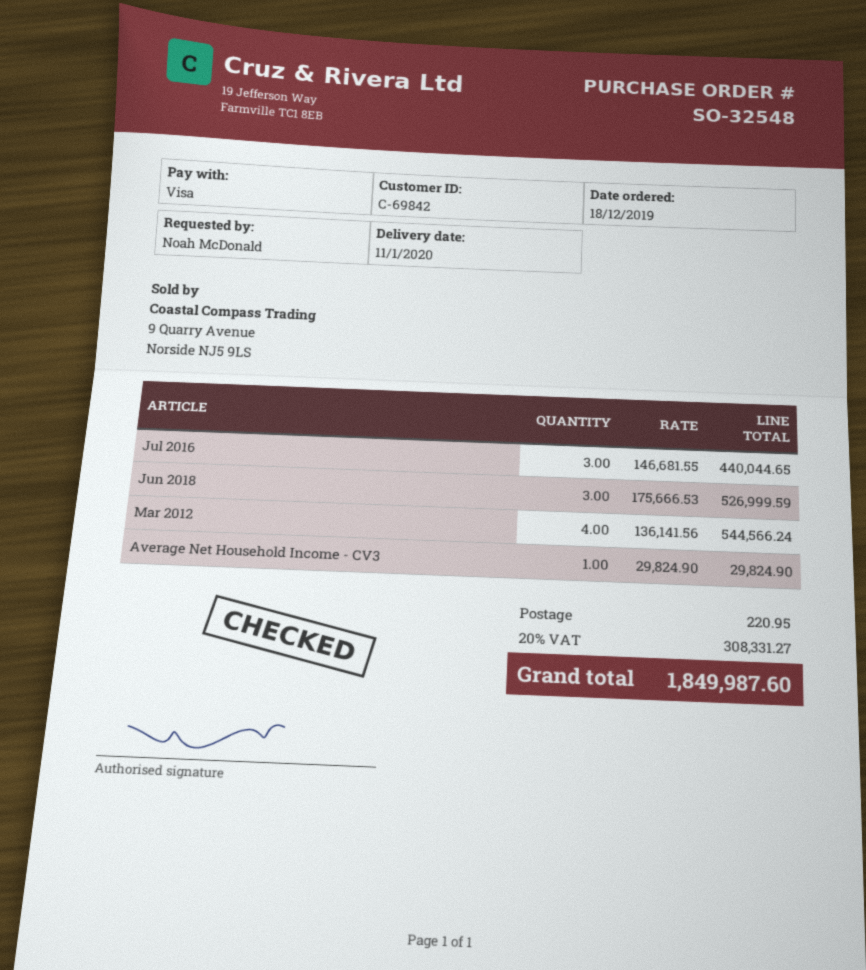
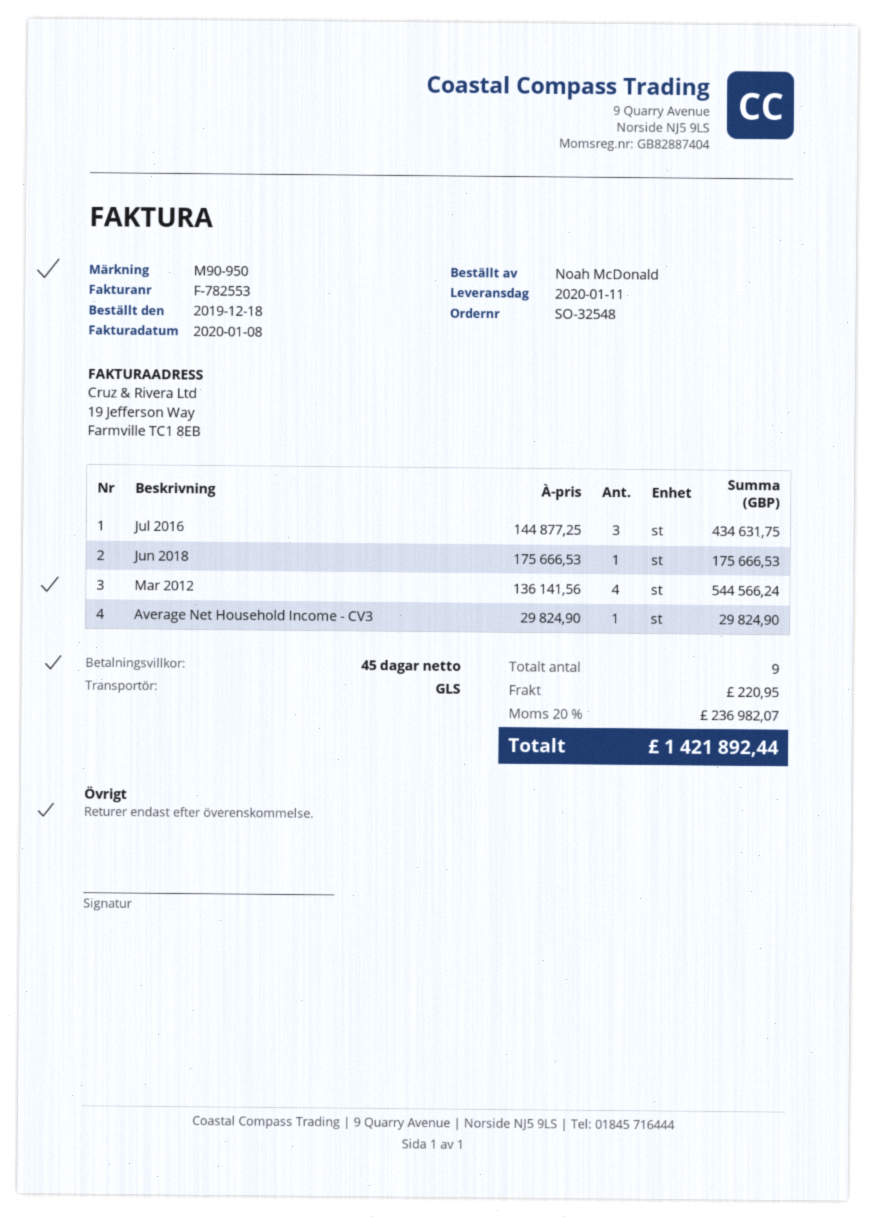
Jul 2016: 3 x 146681.55 = 440044.65 -> 3 x 144877.25 = 434631.75
Jun 2018: 3 x 175666.53 = 526999.59 -> 1 x 175666.53 = 175666.53
tax: 20% = 308331.27 -> 20% = 236982.07
total: 1849987.60 -> 1421892.44

